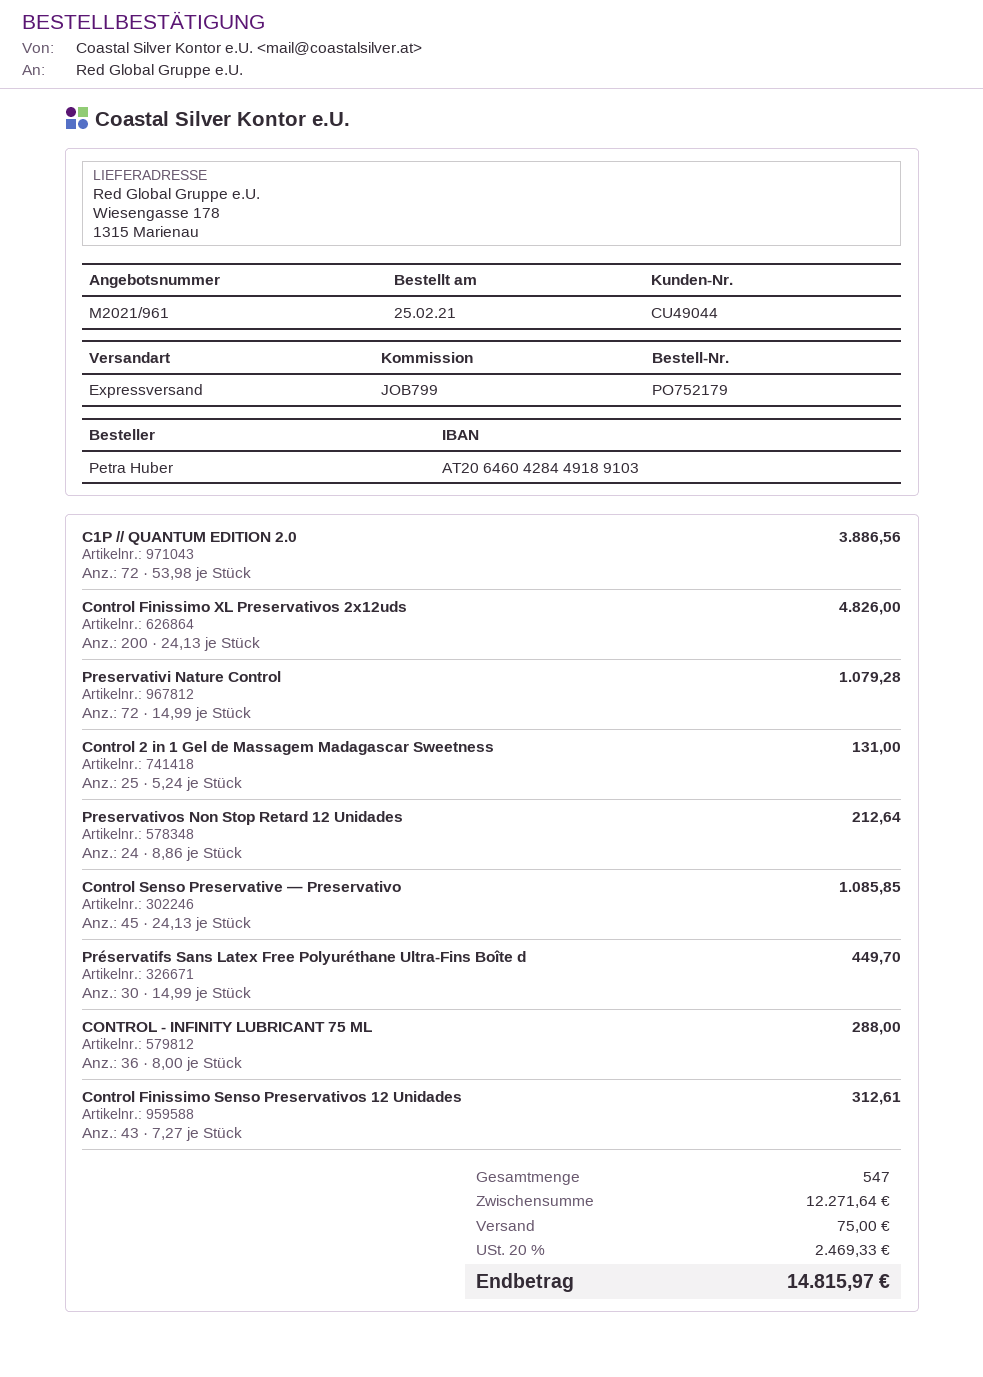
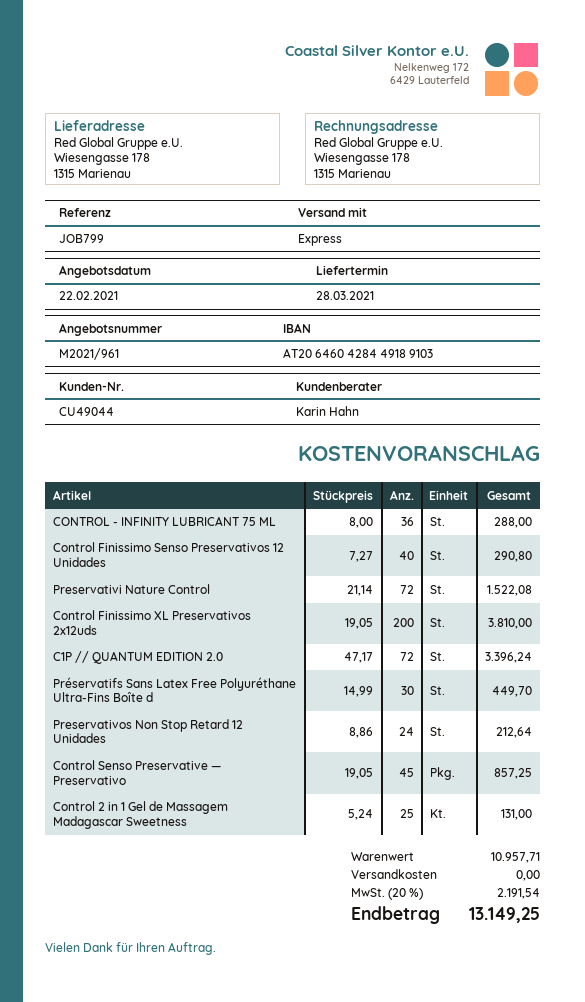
C1P // QUANTUM EDITION 2.0: 72 x 53.98 = 3886.56 -> 72 x 47.17 = 3396.24
Control Finissimo XL Preservativos 2x12uds: 200 x 24.13 = 4826.00 -> 200 x 19.05 = 3810.00
Preservativi Nature Control: 72 x 14.99 = 1079.28 -> 72 x 21.14 = 1522.08
Control Senso Preservative — Preservativo: 45 x 24.13 = 1085.85 -> 45 x 19.05 = 857.25
Control Finissimo Senso Preservativos 12 Unidades: 43 x 7.27 = 312.61 -> 40 x 7.27 = 290.80
subtotal: 12271.64 -> 10957.71
shipping: 75.00 -> 0.00
tax: 20% = 2469.33 -> 20% = 2191.54
total: 14815.97 -> 13149.25

